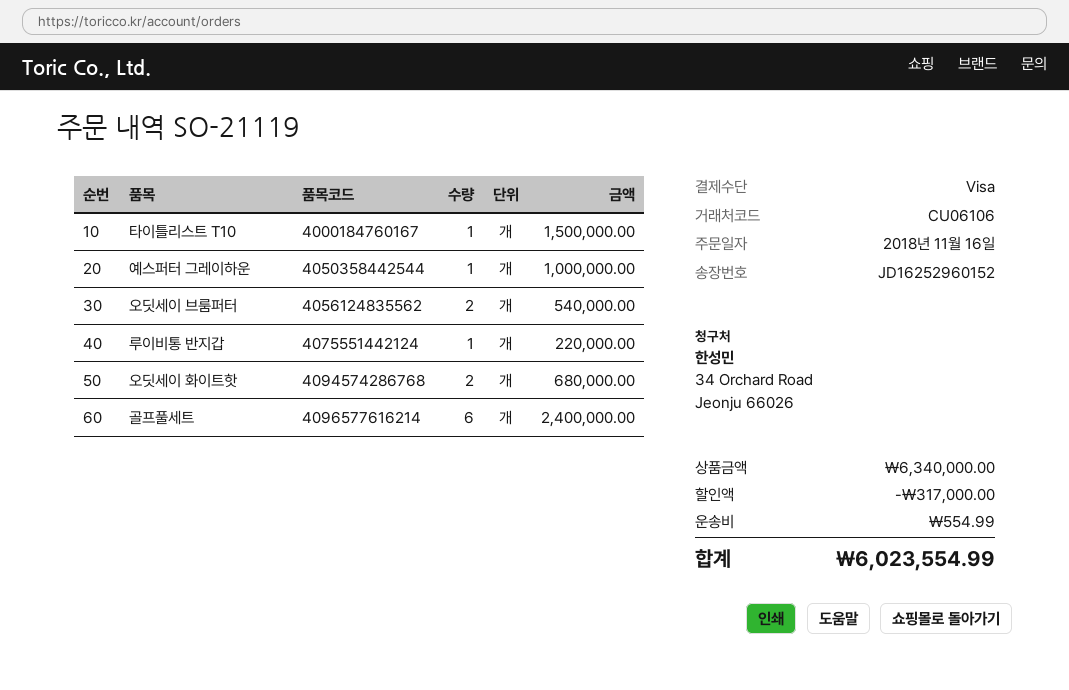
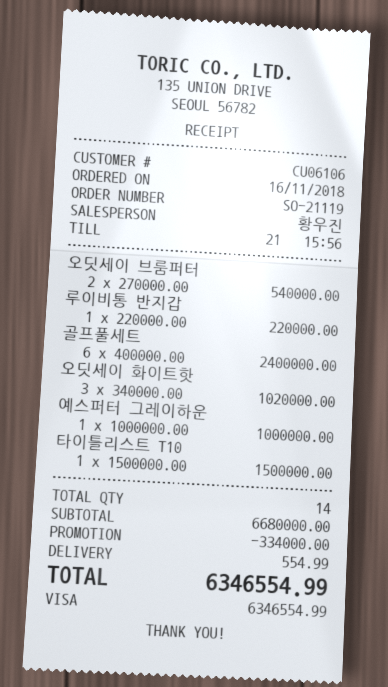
오딧세이 화이트핫: 2 for 680000.00 -> 3 for 1020000.00
subtotal: 6340000.00 -> 6680000.00
discount: 317000.00 -> 334000.00
total: 6023554.99 -> 6346554.99

